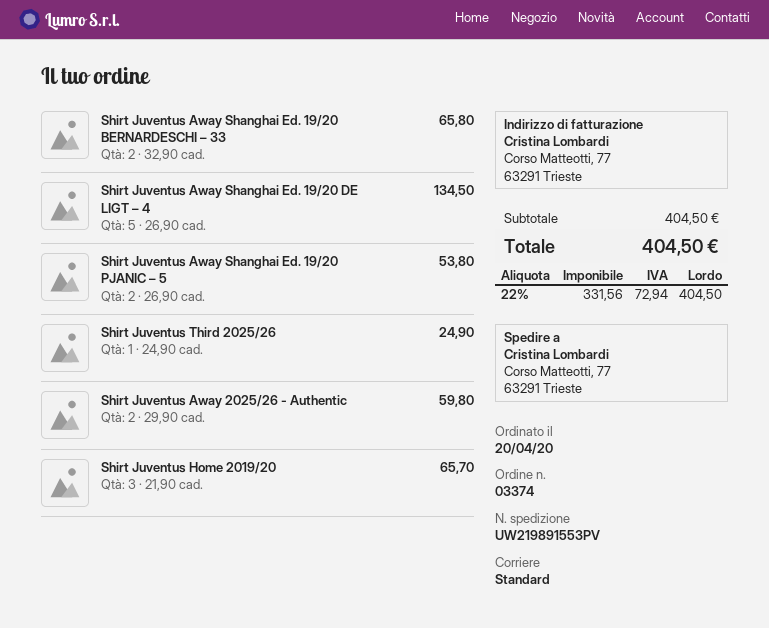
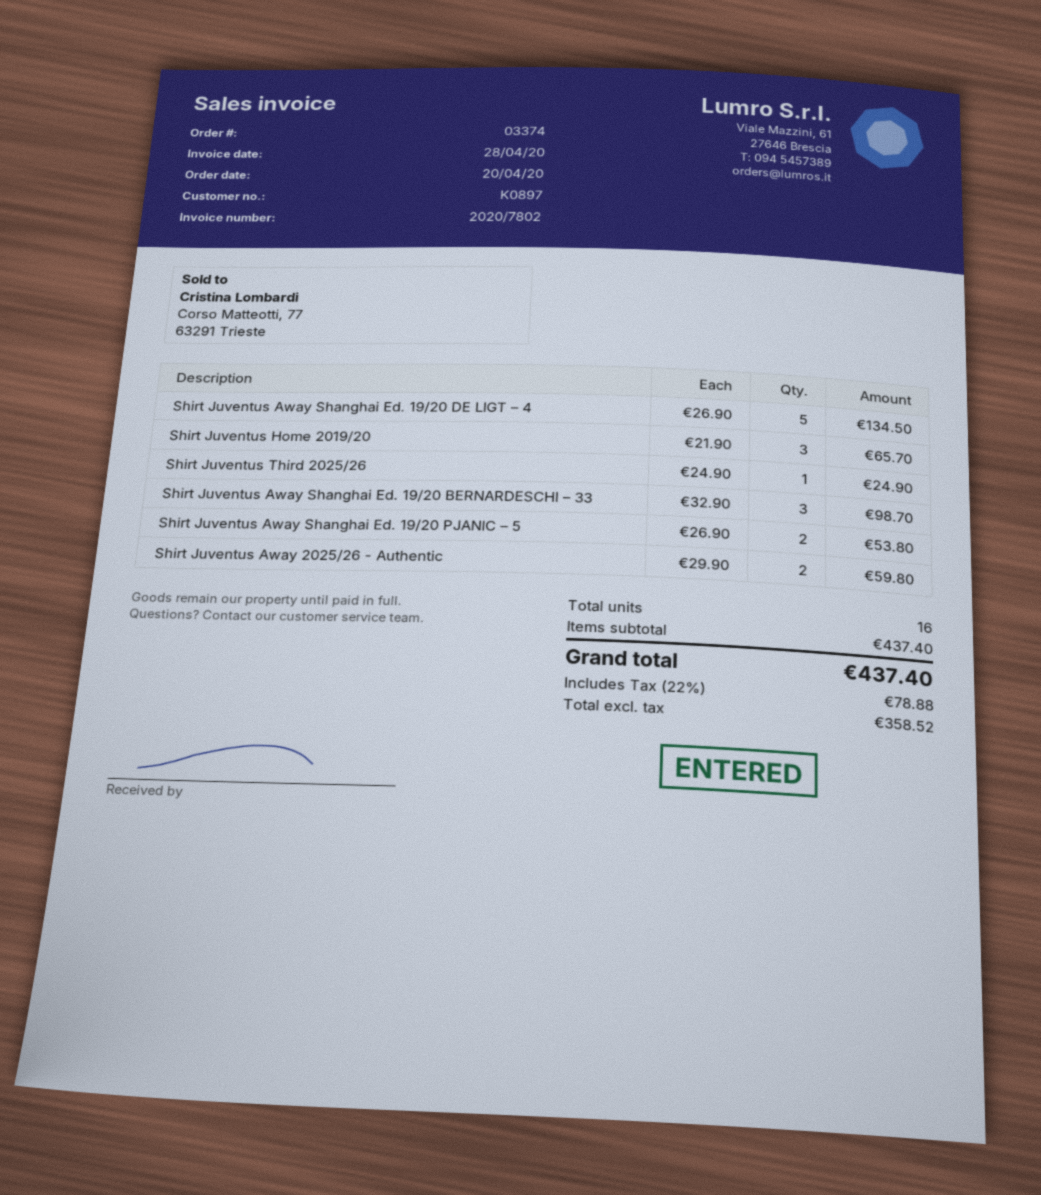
Shirt Juventus Away Shanghai Ed. 19/20 BERNARDESCHI – 33: 2 x 32.90 = 65.80 -> 3 x 32.90 = 98.70
subtotal: 404.50 -> 437.40
net: 331.56 -> 358.52
tax: 22% = 72.94 -> 22% = 78.88
total: 404.50 -> 437.40

